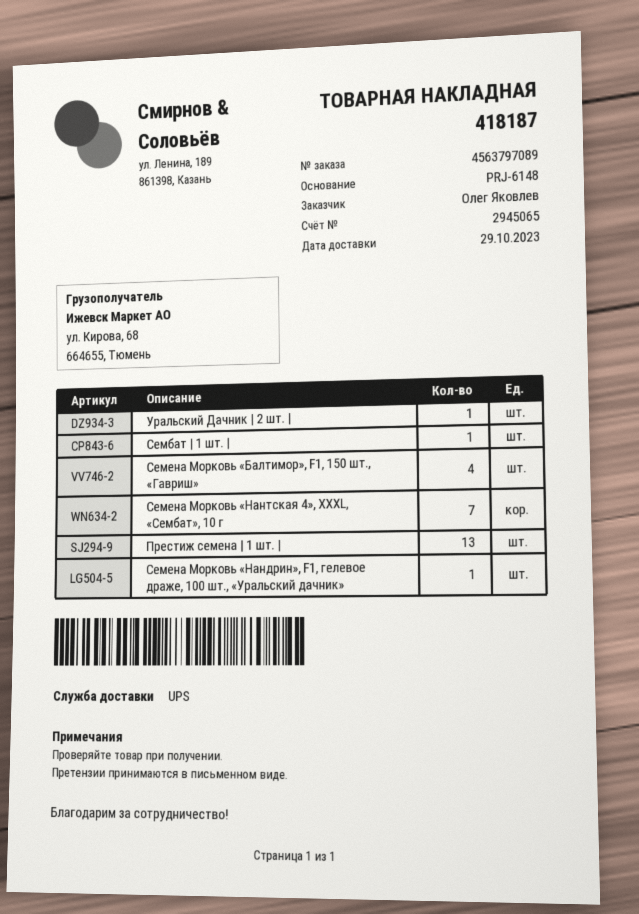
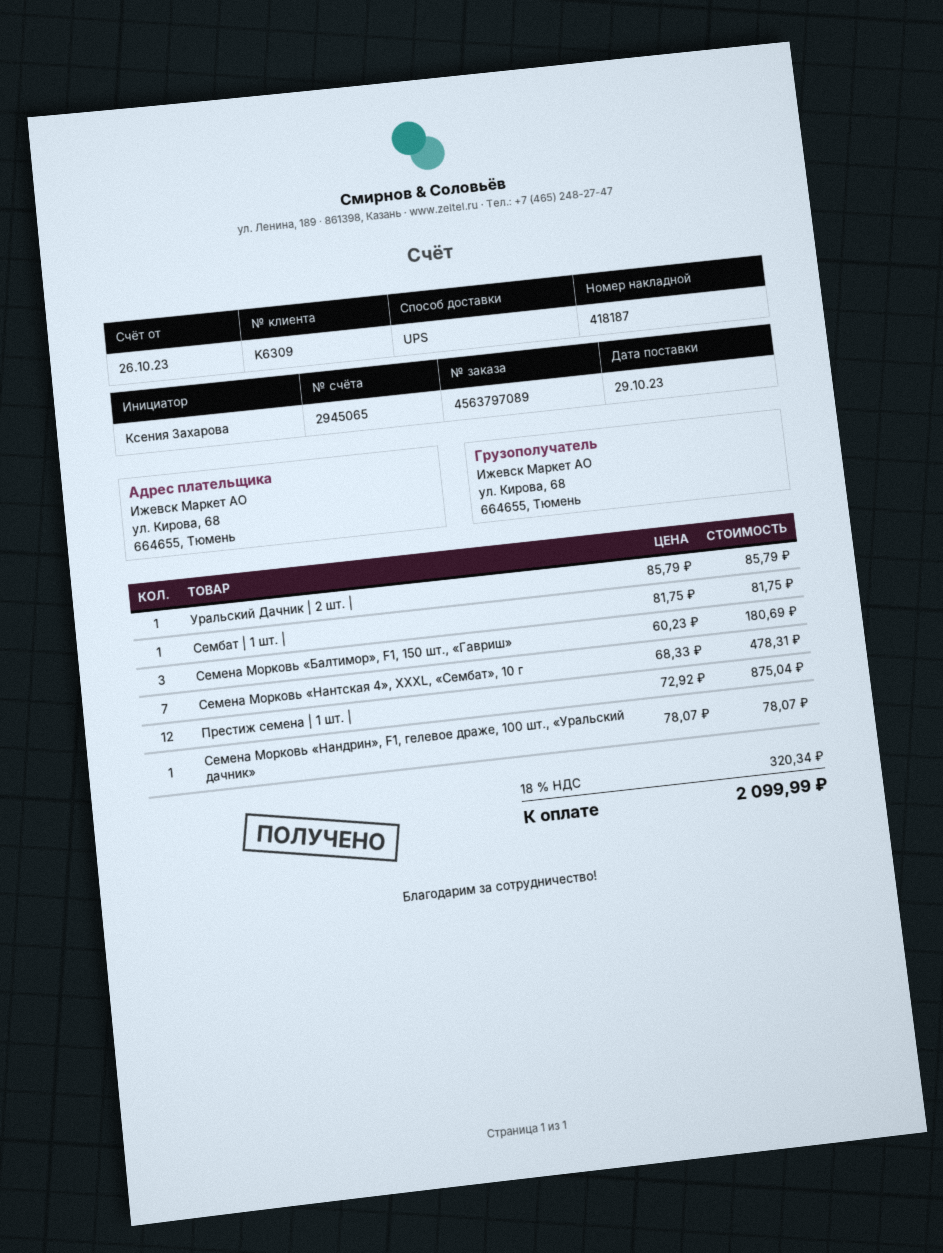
ordered by: Олег Яковлев -> Ксения Захарова
Семена Морковь «Балтимор», F1, 150 шт., «Гавриш»: 4 -> 3
Престиж семена | 1 шт. |: 13 -> 12

